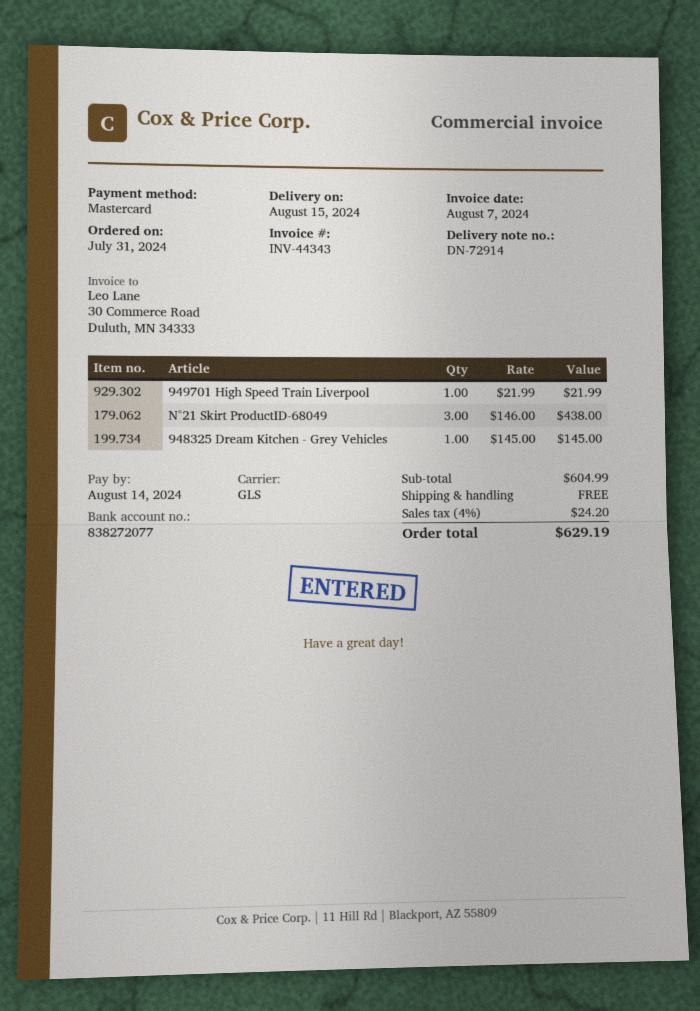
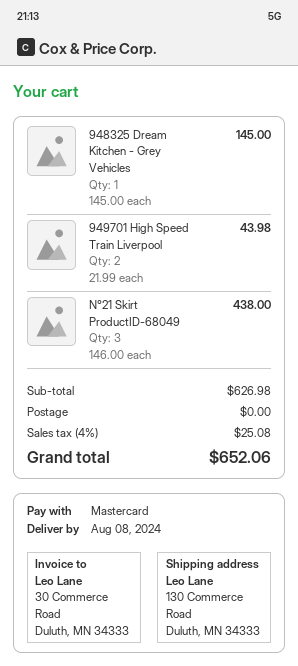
delivery date: 2024-08-15 -> 2024-08-08
949701 High Speed Train Liverpool: 1 x 21.99 = 21.99 -> 2 x 21.99 = 43.98
subtotal: 604.99 -> 626.98
tax: 4% = 24.20 -> 4% = 25.08
total: 629.19 -> 652.06

